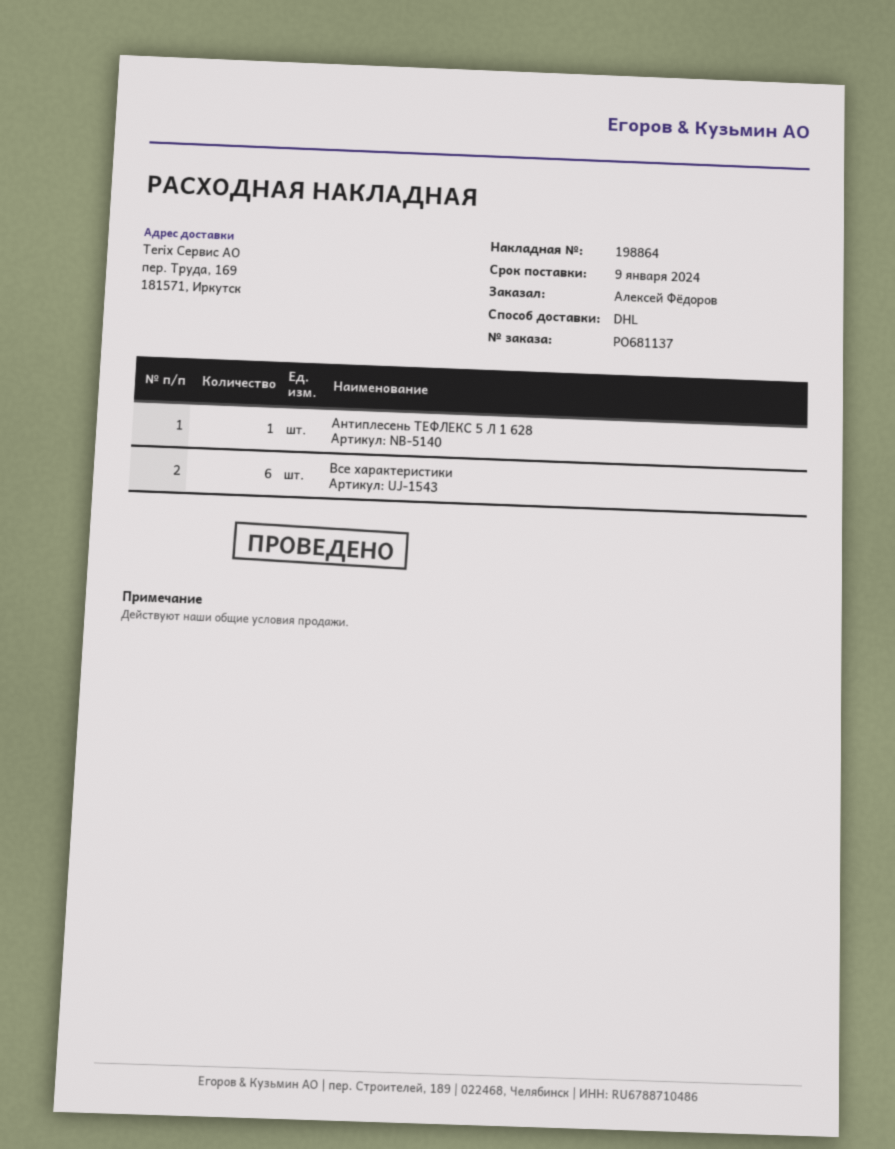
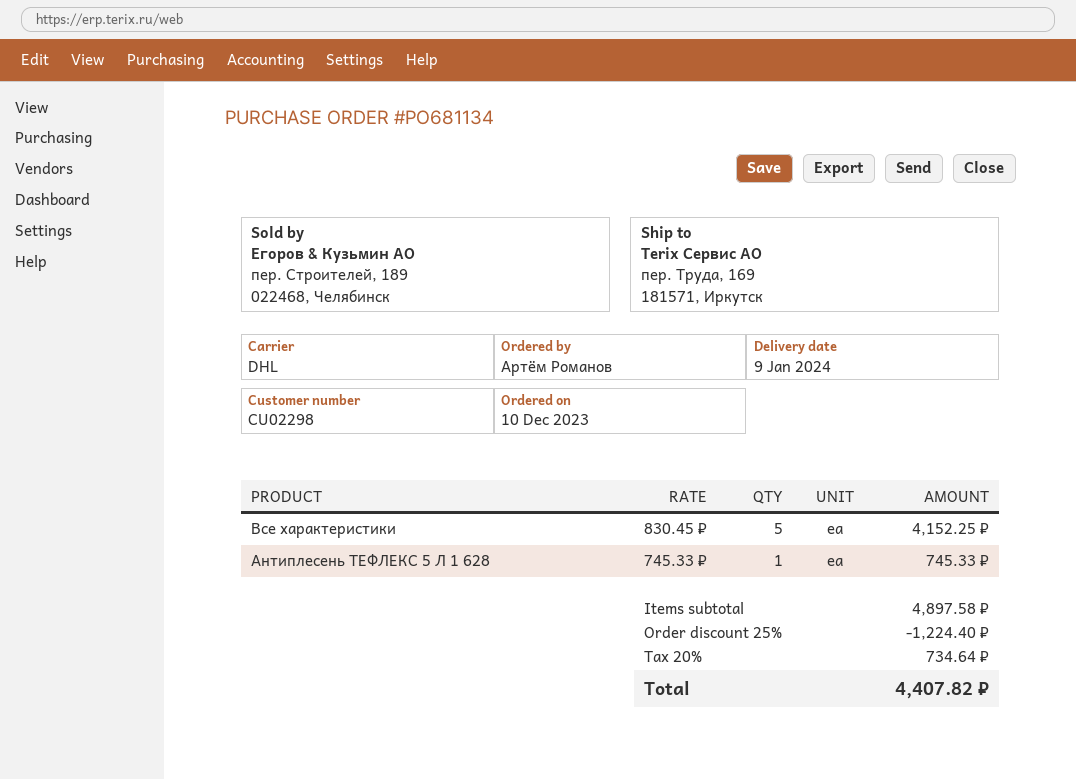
order number: PO681137 -> PO681134
ordered by: Алексей Фёдоров -> Артём Романов
Все характеристики: 6 -> 5

